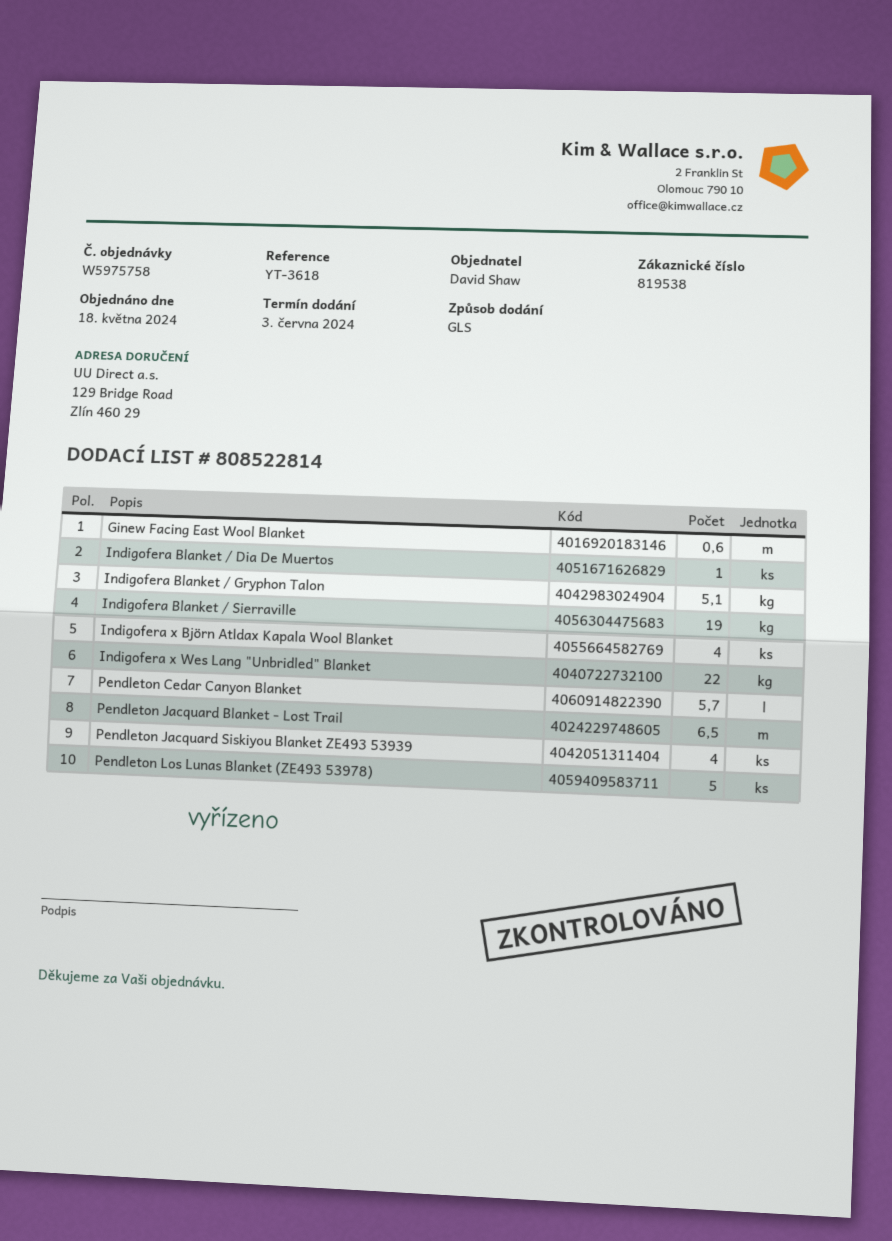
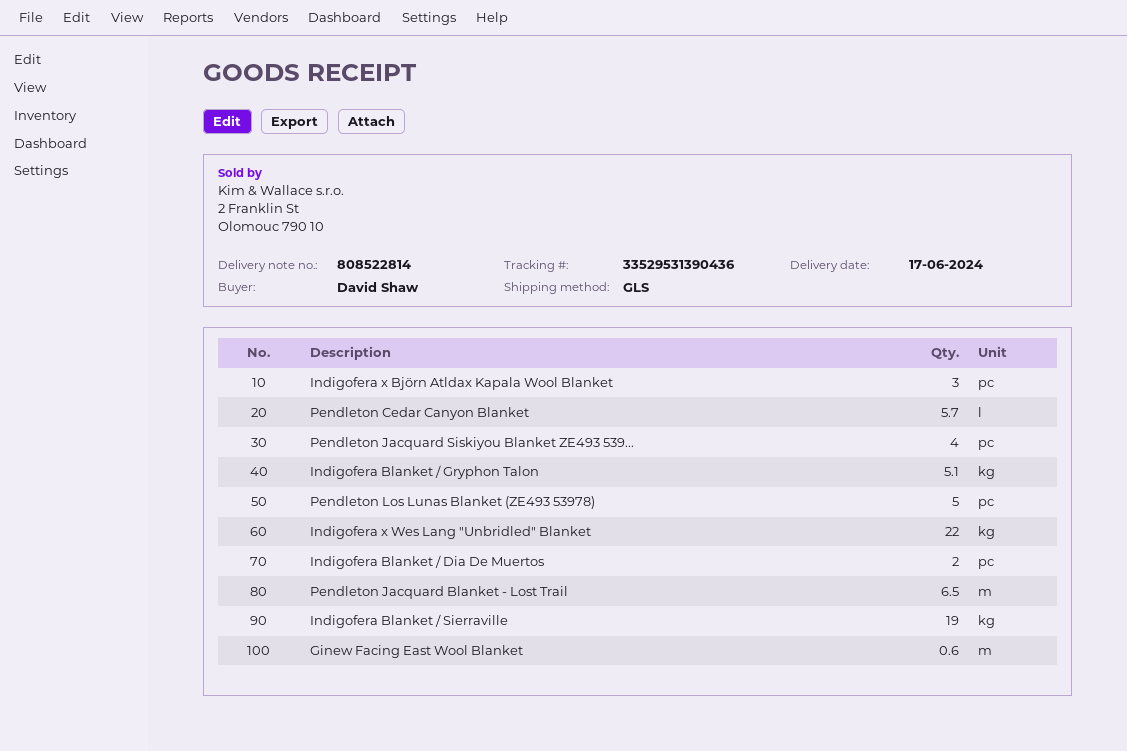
delivery date: 2024-06-03 -> 2024-06-17
Indigofera Blanket / Dia De Muertos: 1 -> 2
Indigofera x Björn Atldax Kapala Wool Blanket: 4 -> 3

